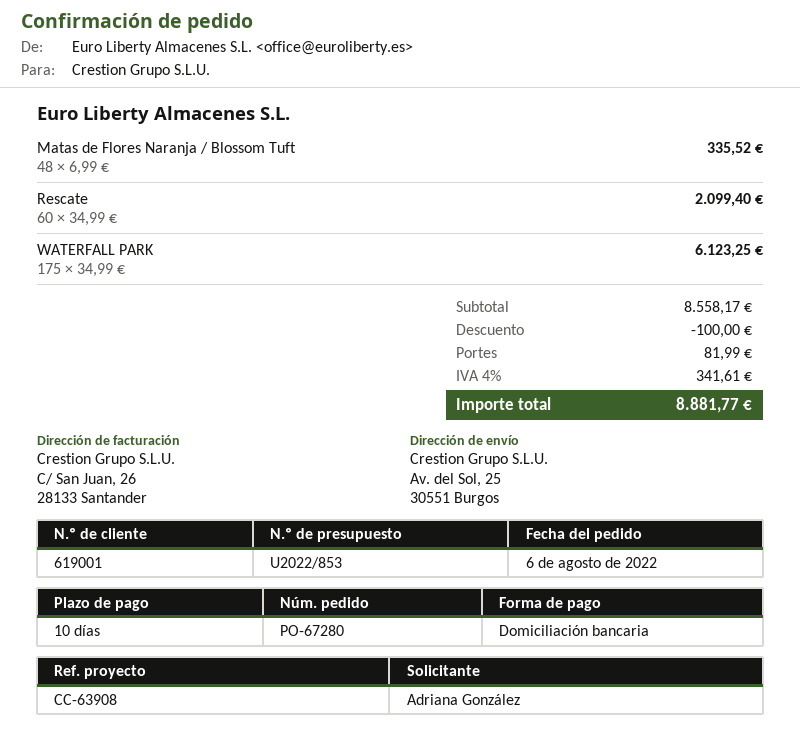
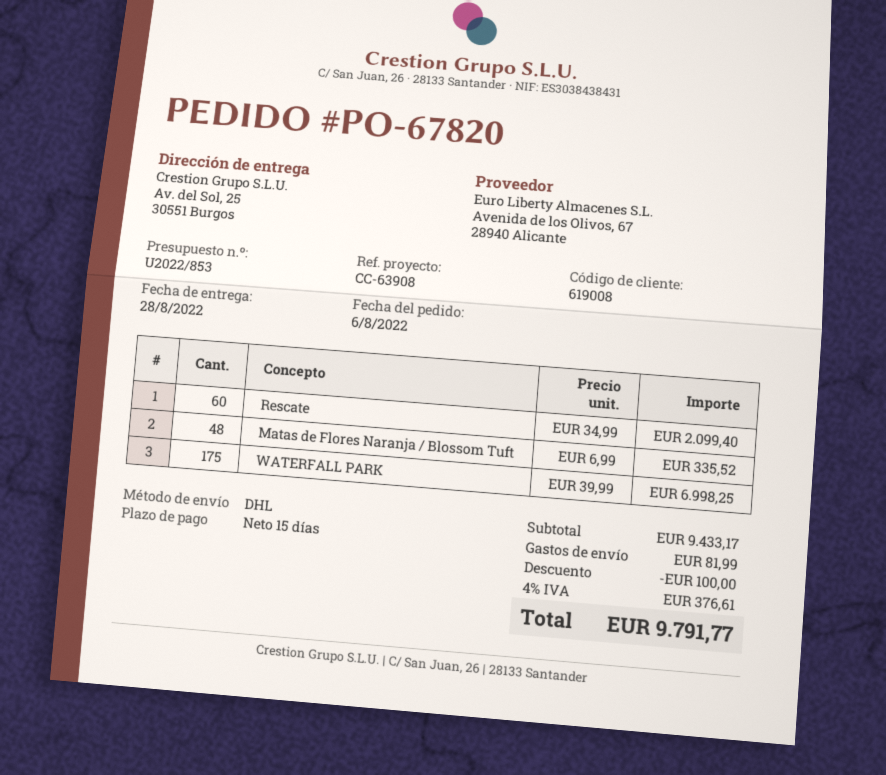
order number: PO-67280 -> PO-67820
payment terms: 10 days -> 15 days
customer number: 619001 -> 619008
WATERFALL PARK: 175 x 34.99 = 6123.25 -> 175 x 39.99 = 6998.25
subtotal: 8558.17 -> 9433.17
tax: 4% = 341.61 -> 4% = 376.61
total: 8881.77 -> 9791.77

